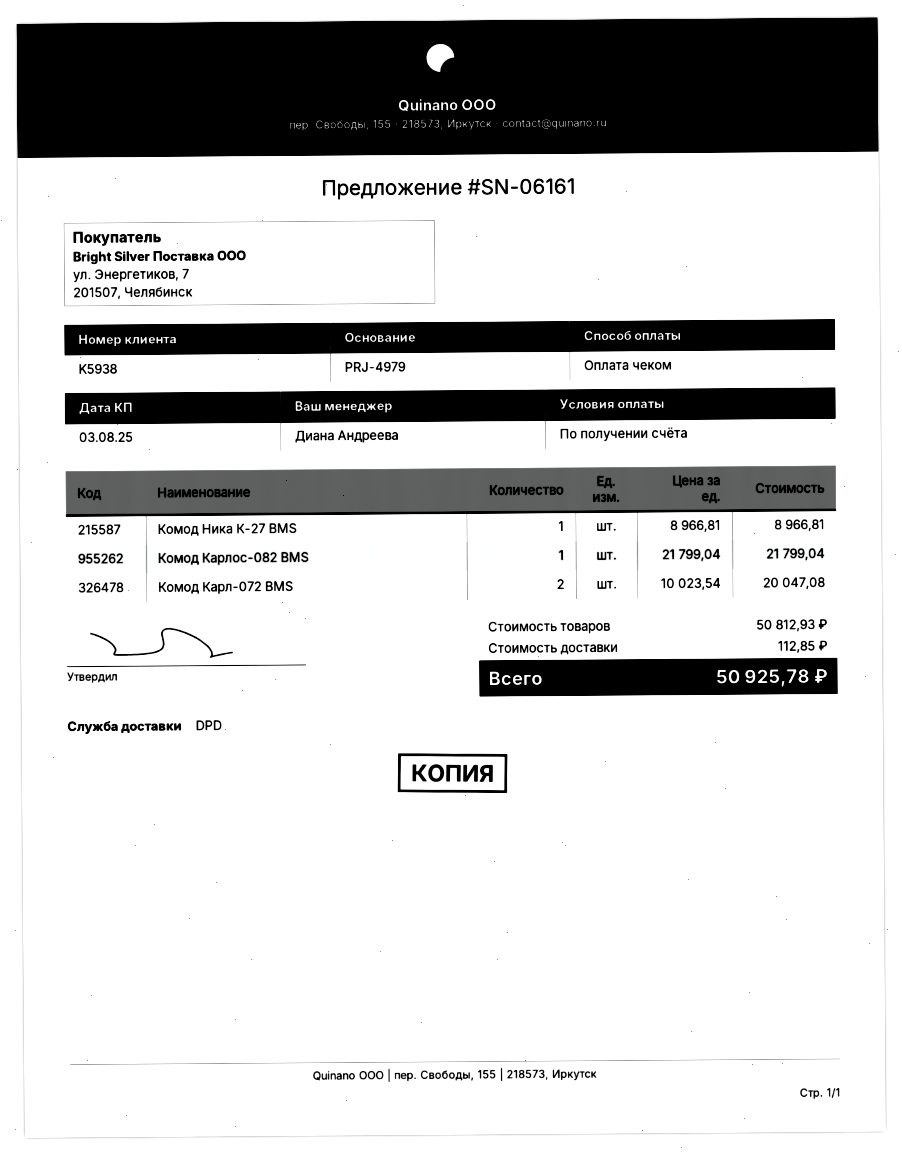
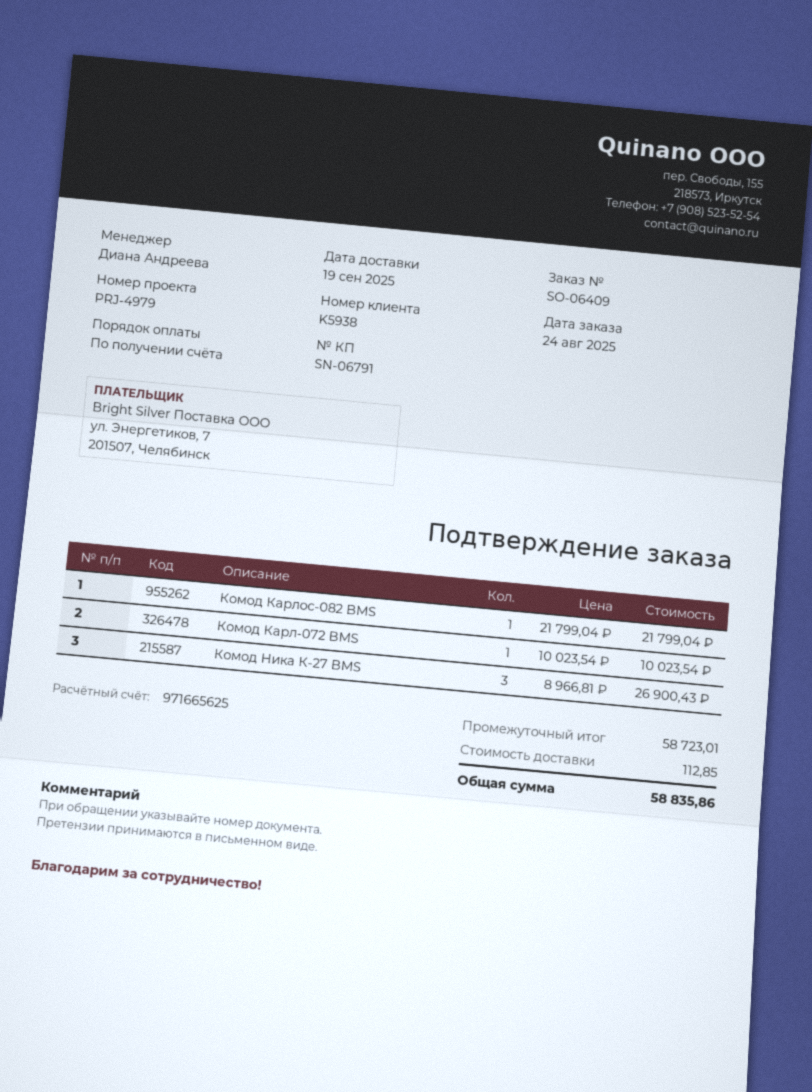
quote number: SN-06161 -> SN-06791
Комод Ника К-27 BMS: 1 x 8966.81 = 8966.81 -> 3 x 8966.81 = 26900.43
Комод Карл-072 BMS: 2 x 10023.54 = 20047.08 -> 1 x 10023.54 = 10023.54
subtotal: 50812.93 -> 58723.01
total: 50925.78 -> 58835.86

